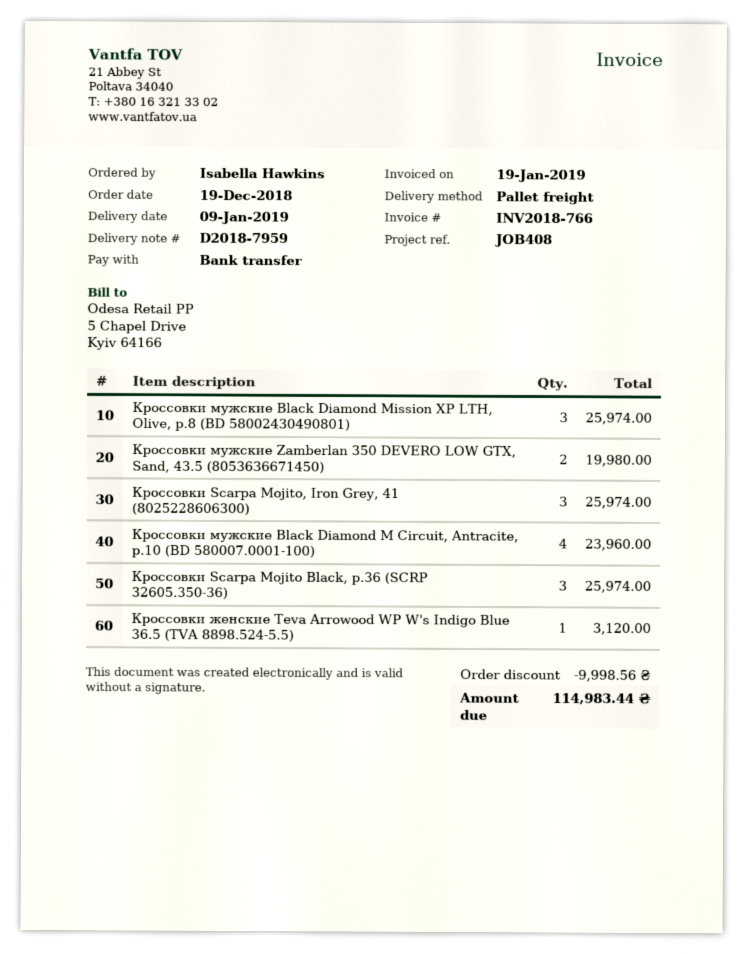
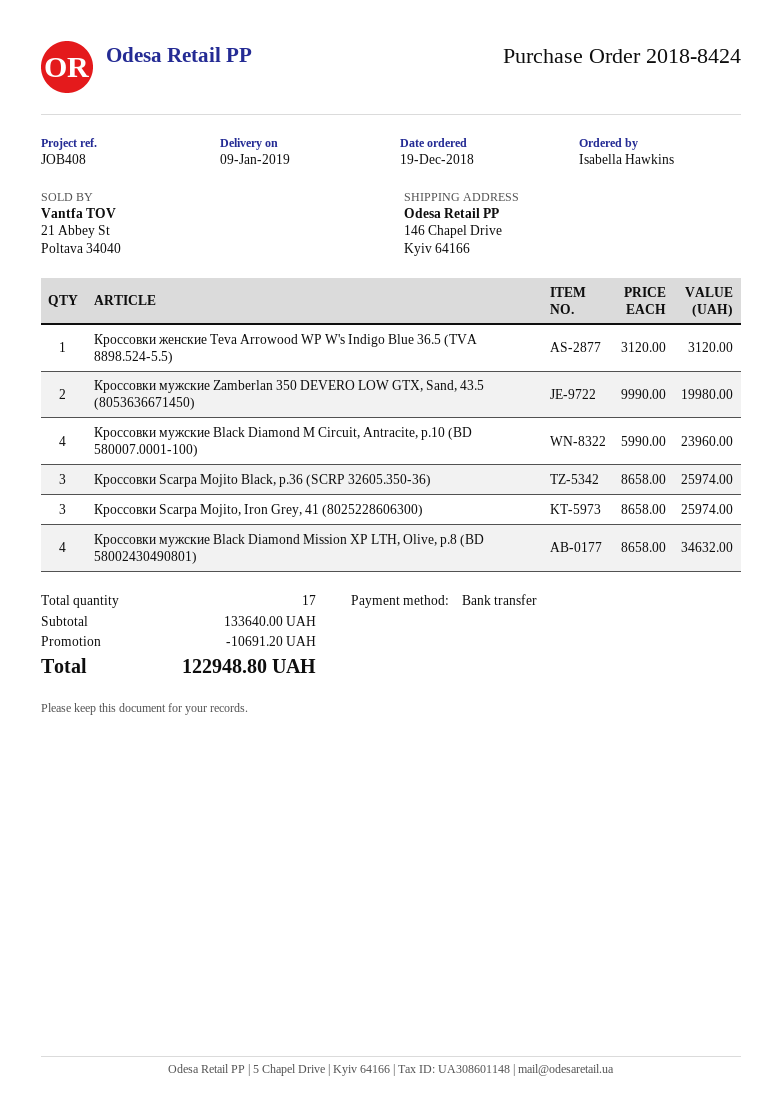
Кроссовки мужские Black Diamond Mission XP LTH, Olive, р.8 (BD 58002430490801): 3 for 25974.00 -> 4 for 34632.00
discount: 9998.56 -> 10691.20
total: 114983.44 -> 122948.80

